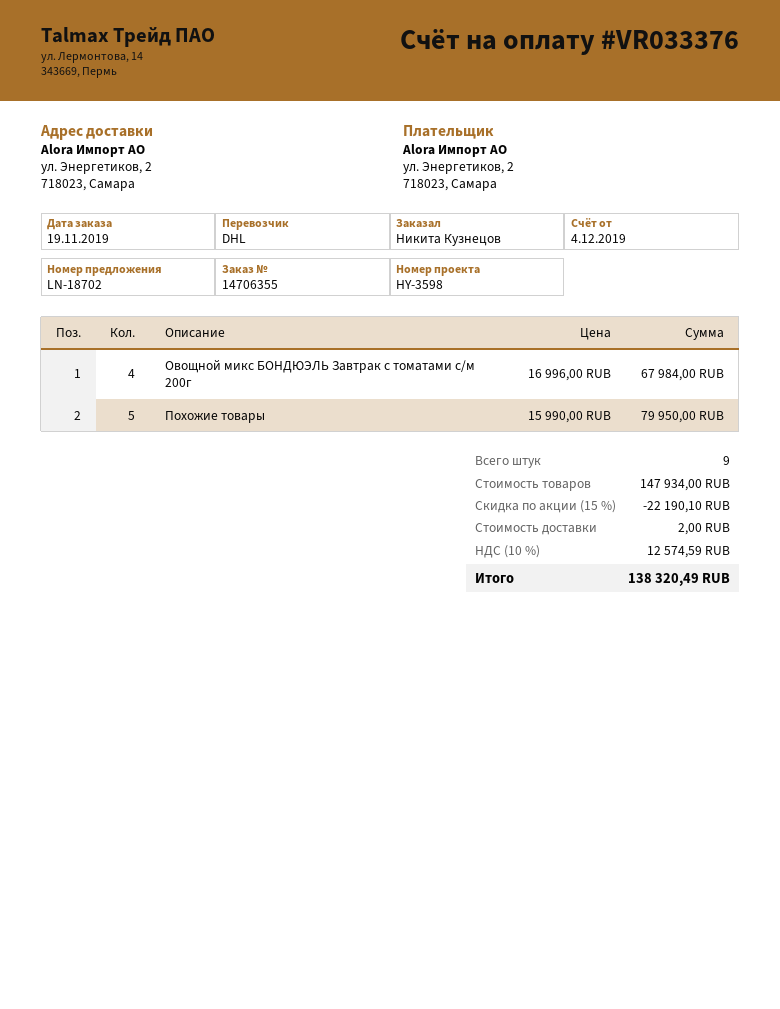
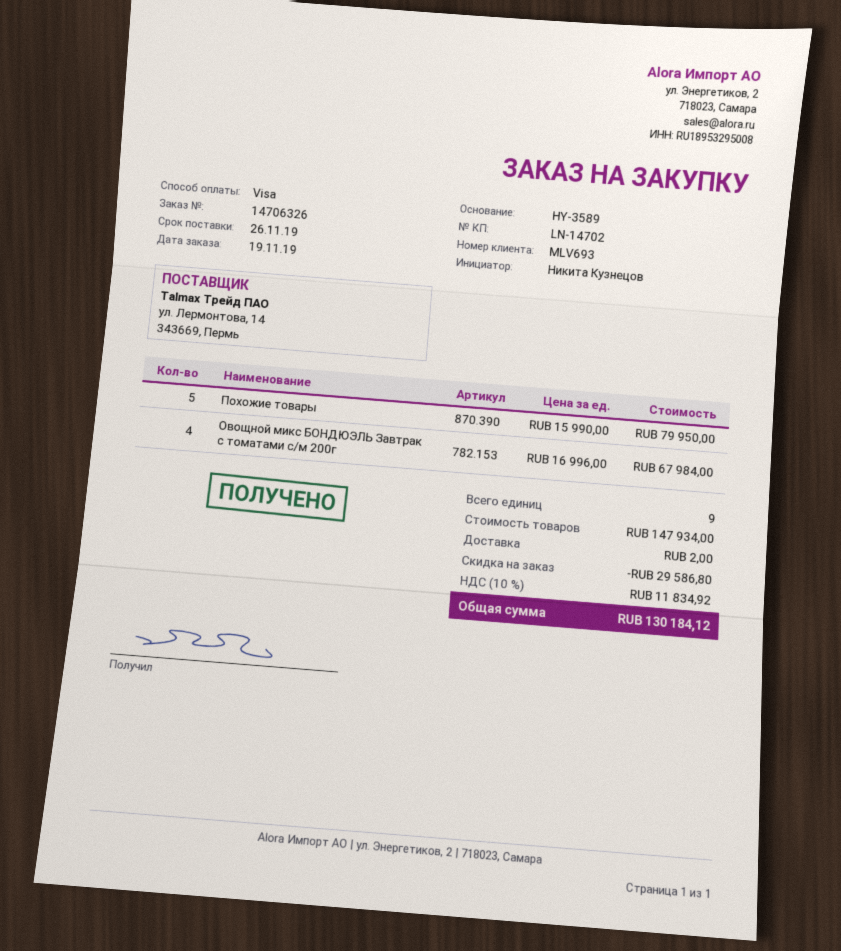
quote number: LN-18702 -> LN-14702
order number: 14706355 -> 14706326
reference: HY-3598 -> HY-3589
discount: 22190.10 -> 29586.80
tax: 10% = 12574.59 -> 10% = 11834.92
total: 138320.49 -> 130184.12

